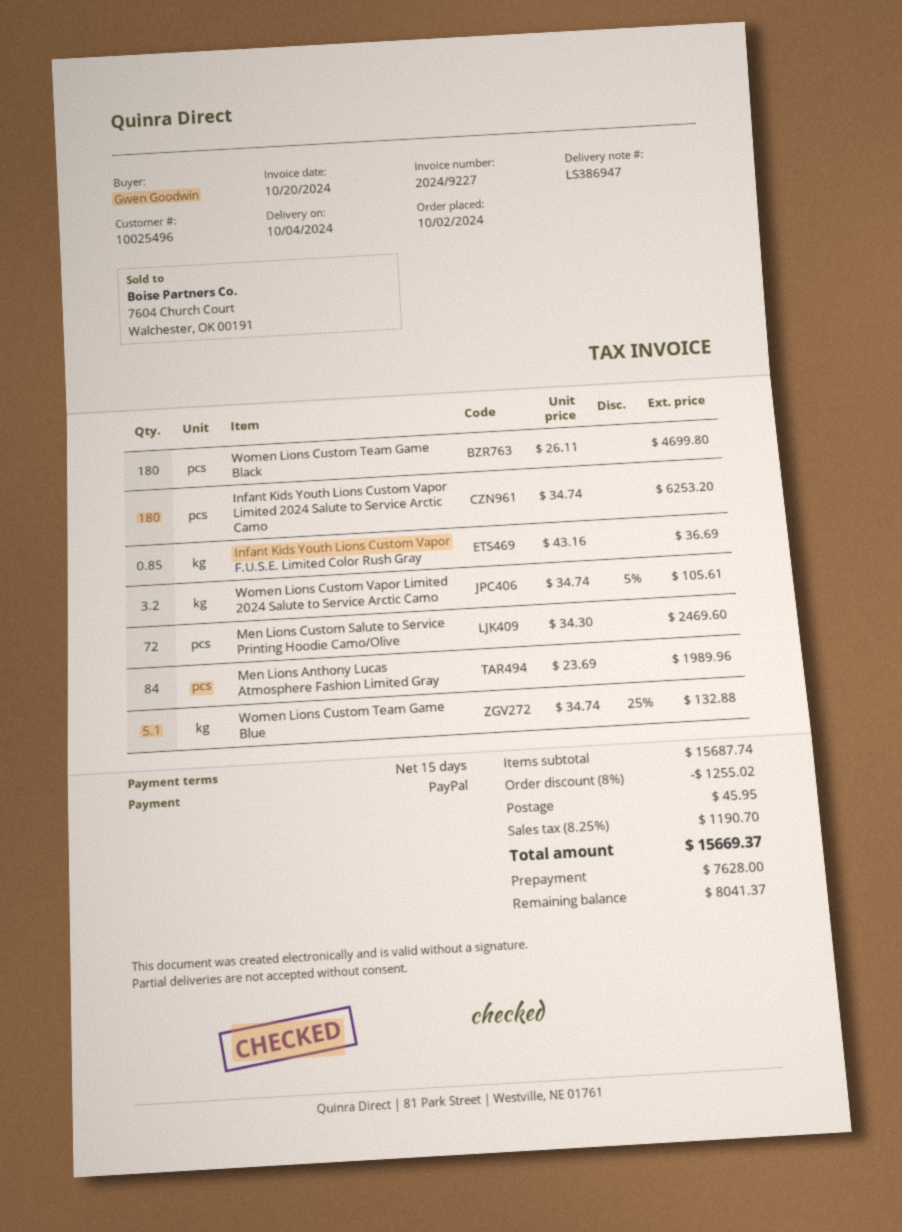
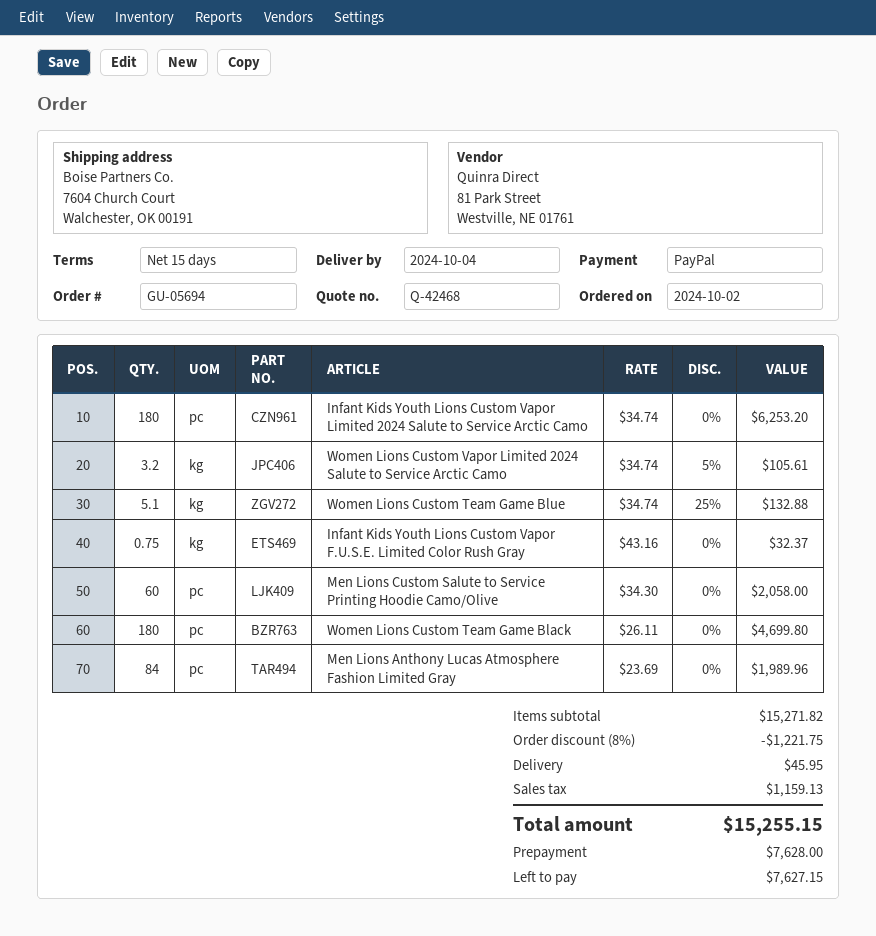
Infant Kids Youth Lions Custom Vapor F.U.S.E. Limited Color Rush Gray: 0.85 x 43.16 = 36.69 -> 0.75 x 43.16 = 32.37
Men Lions Custom Salute to Service Printing Hoodie Camo/Olive: 72 x 34.30 = 2469.60 -> 60 x 34.30 = 2058.00
subtotal: 15687.74 -> 15271.82
discount: 8% = 1255.02 -> 8% = 1221.75
tax: 1190.70 -> 1159.13
total: 15669.37 -> 15255.15
balance: 8041.37 -> 7627.15

